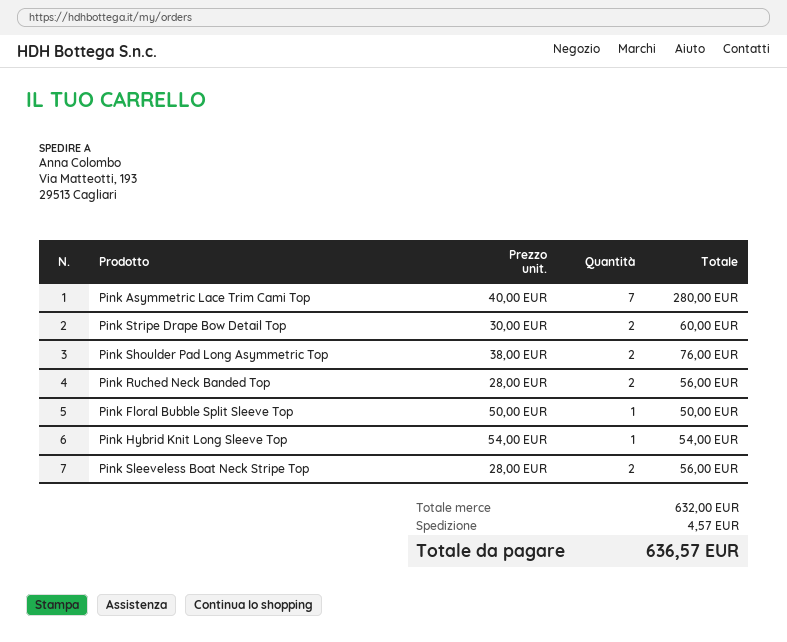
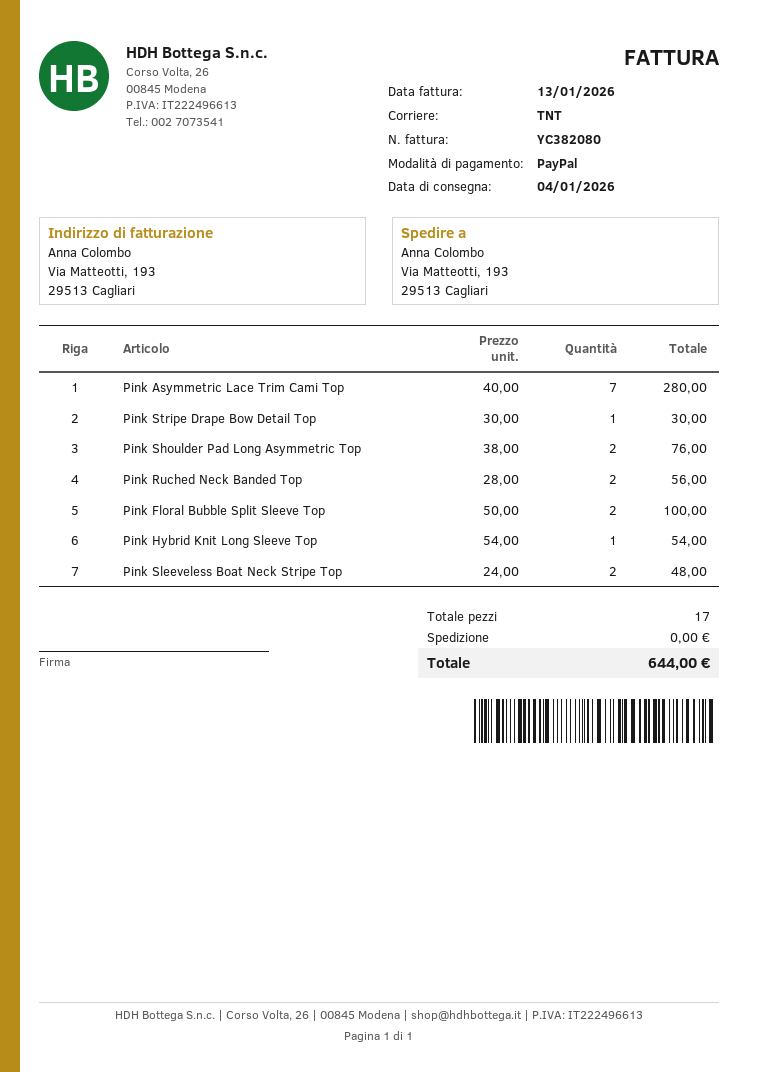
Pink Stripe Drape Bow Detail Top: 2 x 30.00 = 60.00 -> 1 x 30.00 = 30.00
Pink Floral Bubble Split Sleeve Top: 1 x 50.00 = 50.00 -> 2 x 50.00 = 100.00
Pink Sleeveless Boat Neck Stripe Top: 2 x 28.00 = 56.00 -> 2 x 24.00 = 48.00
shipping: 4.57 -> 0.00
total: 636.57 -> 644.00

